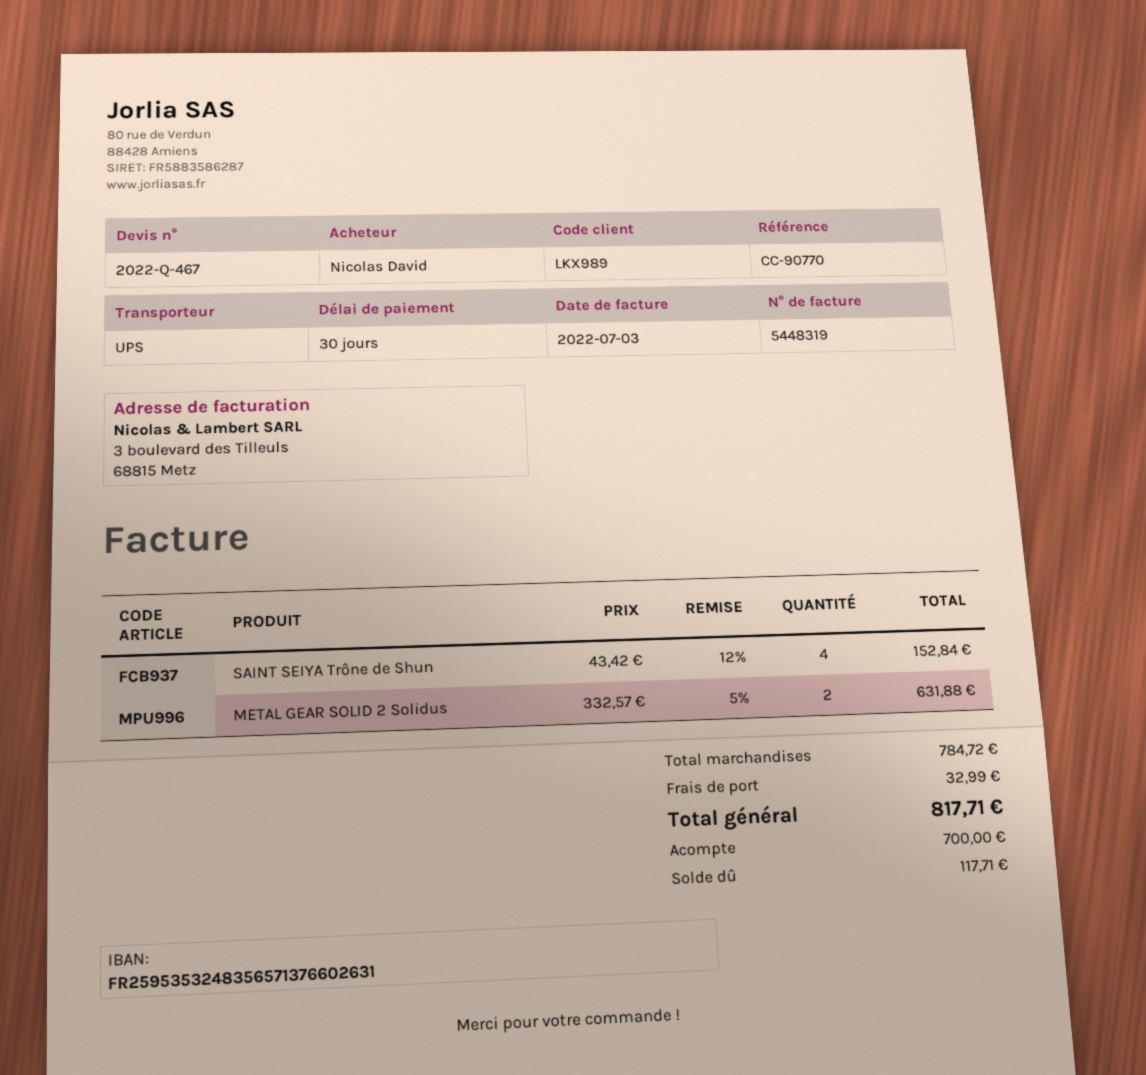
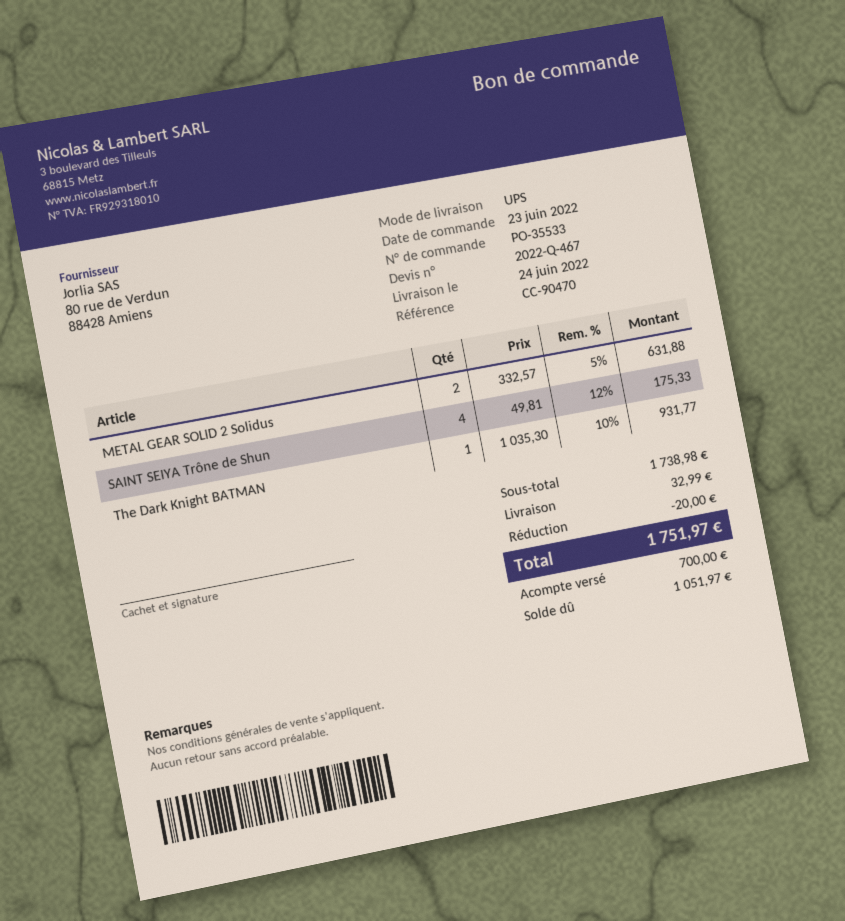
reference: CC-90770 -> CC-90470
SAINT SEIYA Trône de Shun: 4 x 43.42 - 12% = 152.84 -> 4 x 49.81 - 12% = 175.33
The Dark Knight BATMAN: none -> 1 x 1035.30 - 10% = 931.77
subtotal: 784.72 -> 1738.98
discount: none -> 20.00
total: 817.71 -> 1751.97
balance: 117.71 -> 1051.97

